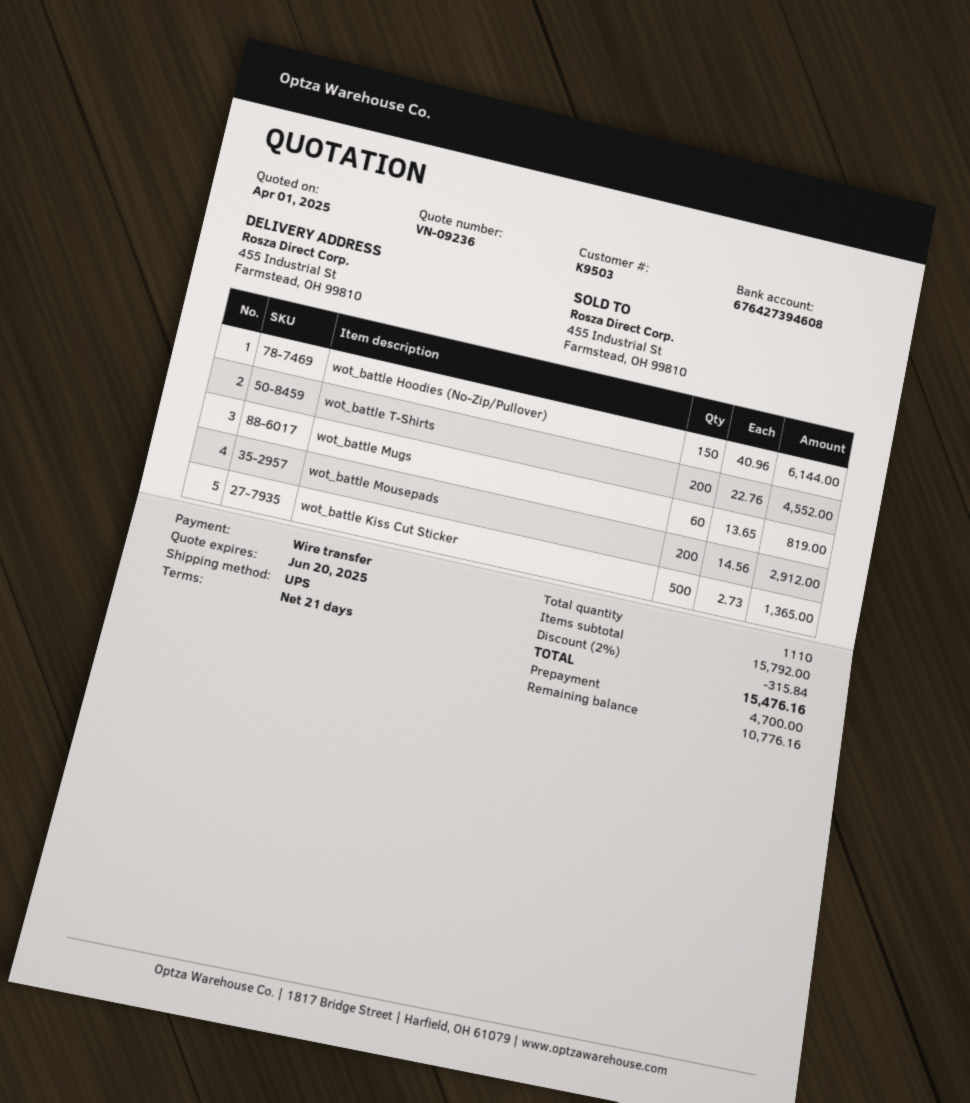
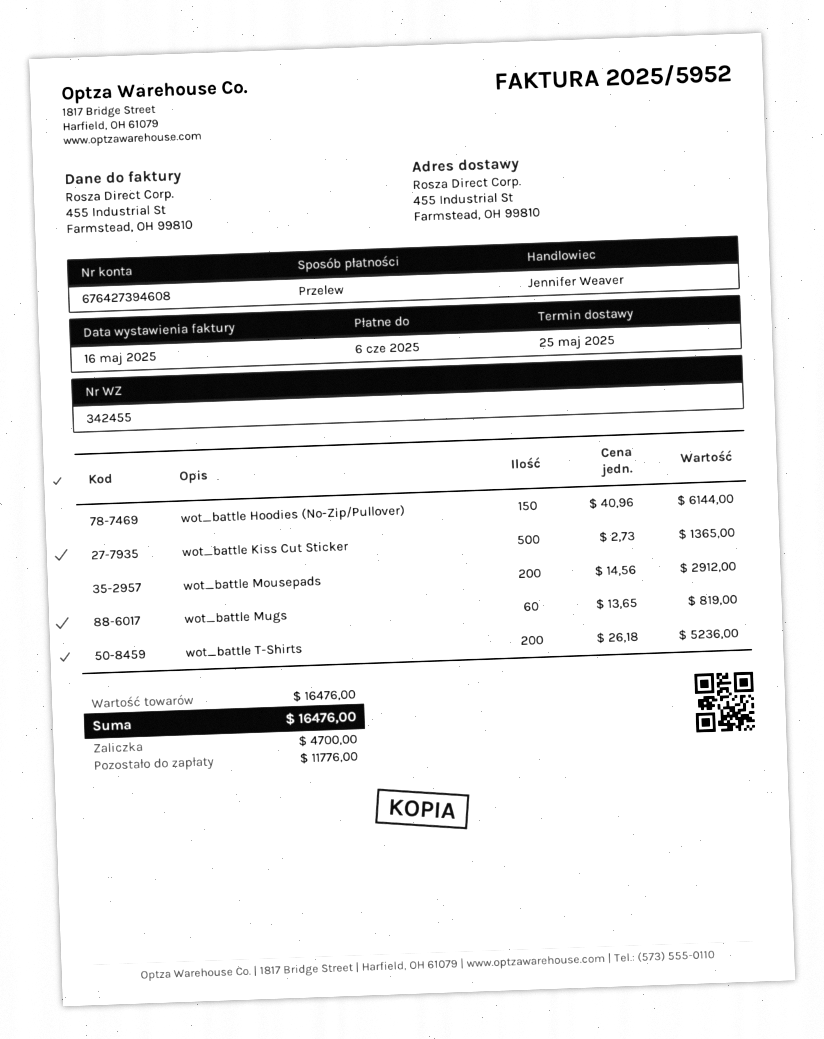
wot_battle T-Shirts: 200 x 22.76 = 4552.00 -> 200 x 26.18 = 5236.00
subtotal: 15792.00 -> 16476.00
discount: 2% = 315.84 -> none
total: 15476.16 -> 16476.00
balance: 10776.16 -> 11776.00

